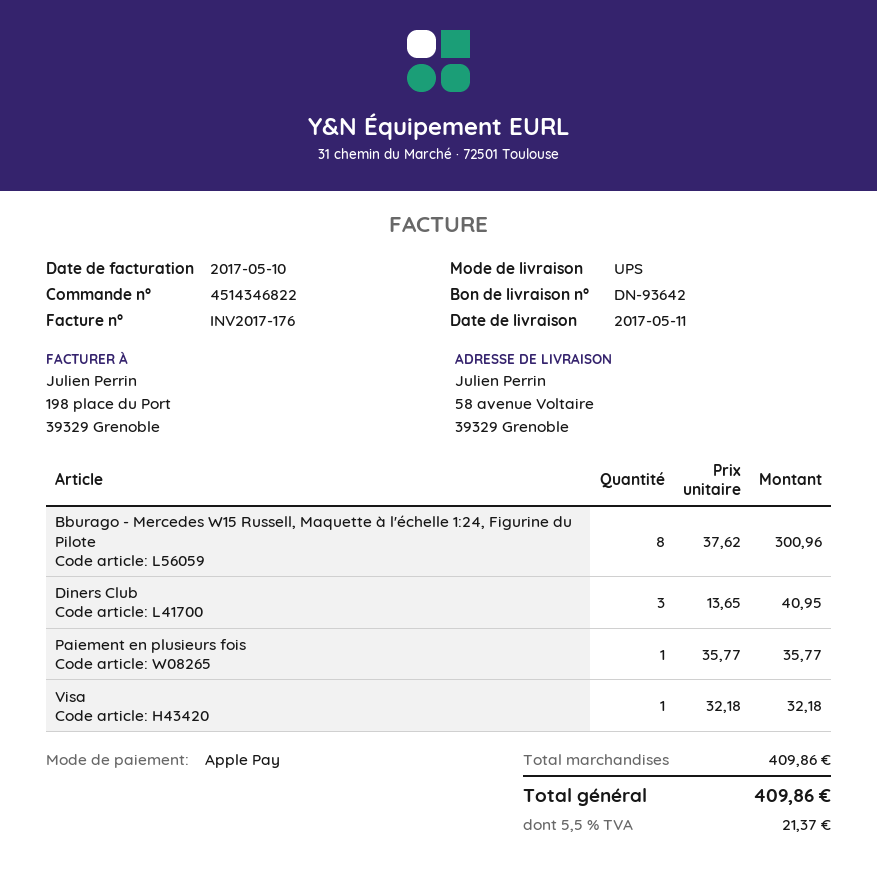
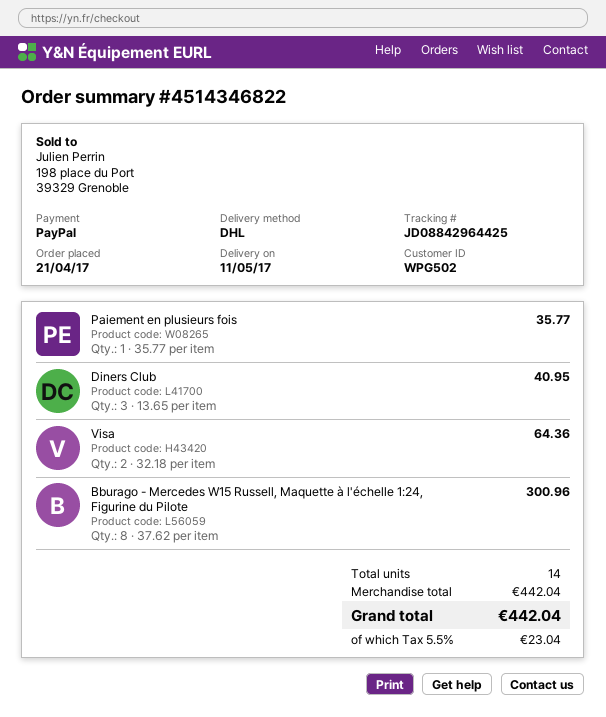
payment method: Apple Pay -> PayPal
shipping method: UPS -> DHL
Visa: 1 x 32.18 = 32.18 -> 2 x 32.18 = 64.36
subtotal: 409.86 -> 442.04
tax: 5.5% = 21.37 -> 5.5% = 23.04
total: 409.86 -> 442.04

